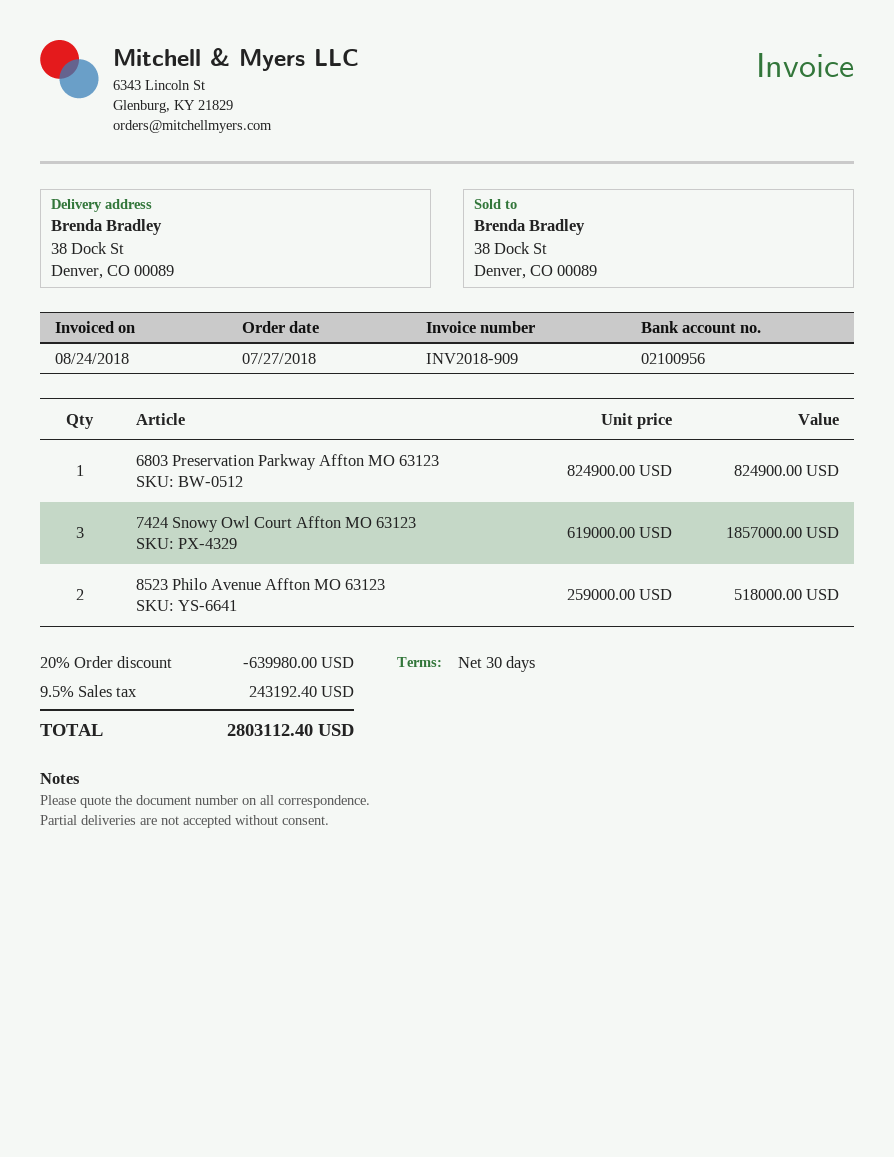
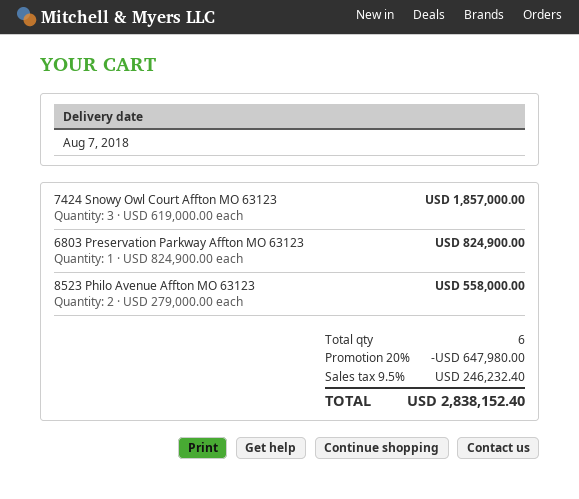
8523 Philo Avenue Affton MO 63123: 2 x 259000.00 = 518000.00 -> 2 x 279000.00 = 558000.00
discount: 20% = 639980.00 -> 20% = 647980.00
tax: 9.5% = 243192.40 -> 9.5% = 246232.40
total: 2803112.40 -> 2838152.40

